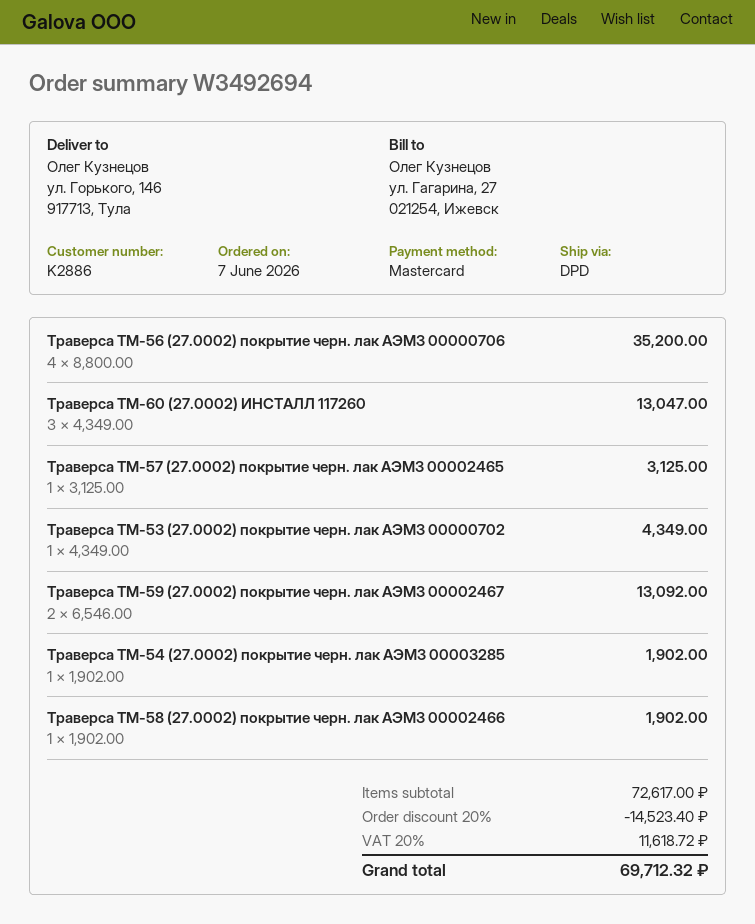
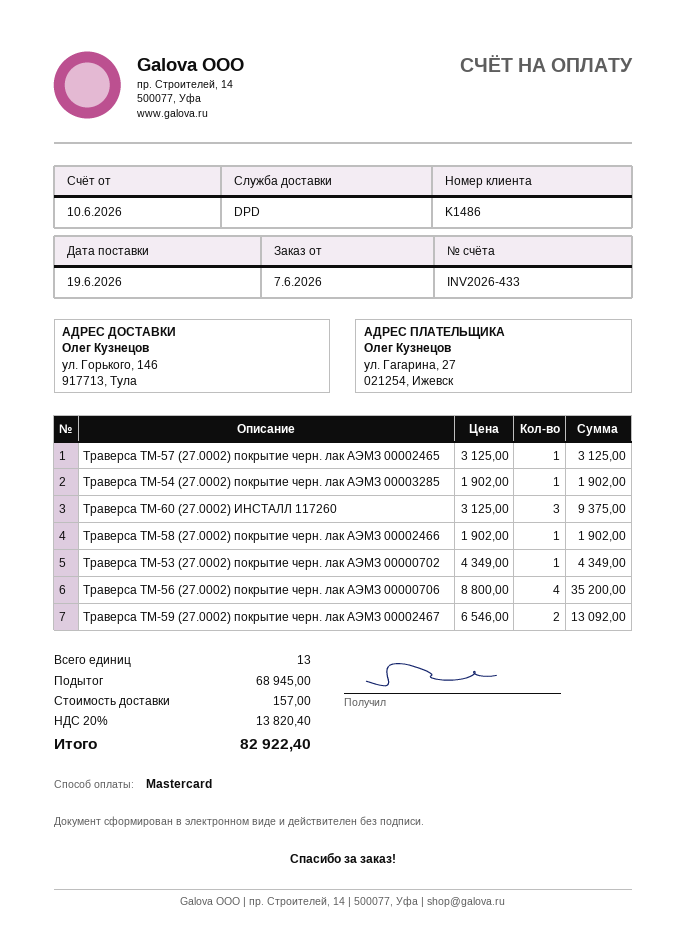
customer number: K2886 -> K1486
Траверса ТМ-60 (27.0002) ИНСТАЛЛ 117260: 3 x 4349.00 = 13047.00 -> 3 x 3125.00 = 9375.00
subtotal: 72617.00 -> 68945.00
discount: 20% = 14523.40 -> none
shipping: none -> 157.00
tax: 20% = 11618.72 -> 20% = 13820.40
total: 69712.32 -> 82922.40

